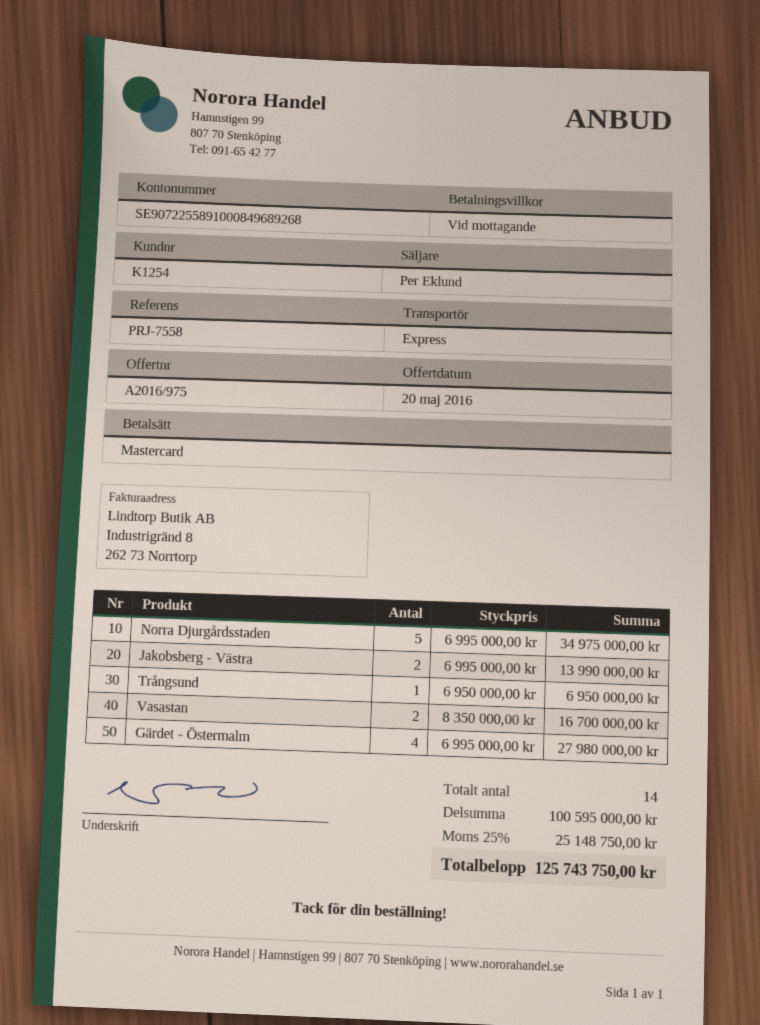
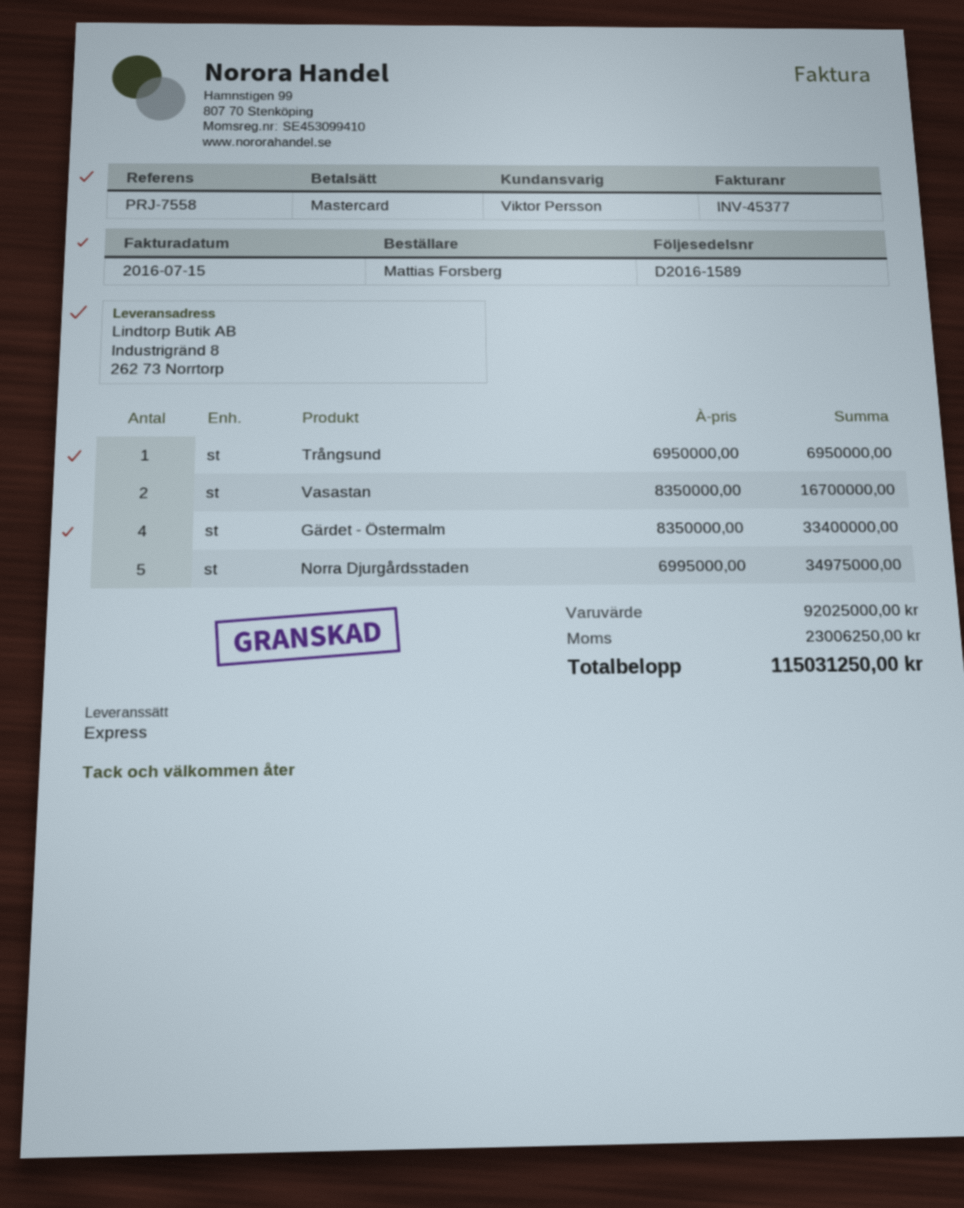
sales rep: Per Eklund -> Viktor Persson
Jakobsberg - Västra: 2 x 6995000.00 = 13990000.00 -> none
Gärdet - Östermalm: 4 x 6995000.00 = 27980000.00 -> 4 x 8350000.00 = 33400000.00
subtotal: 100595000.00 -> 92025000.00
tax: 25148750.00 -> 23006250.00
total: 125743750.00 -> 115031250.00

